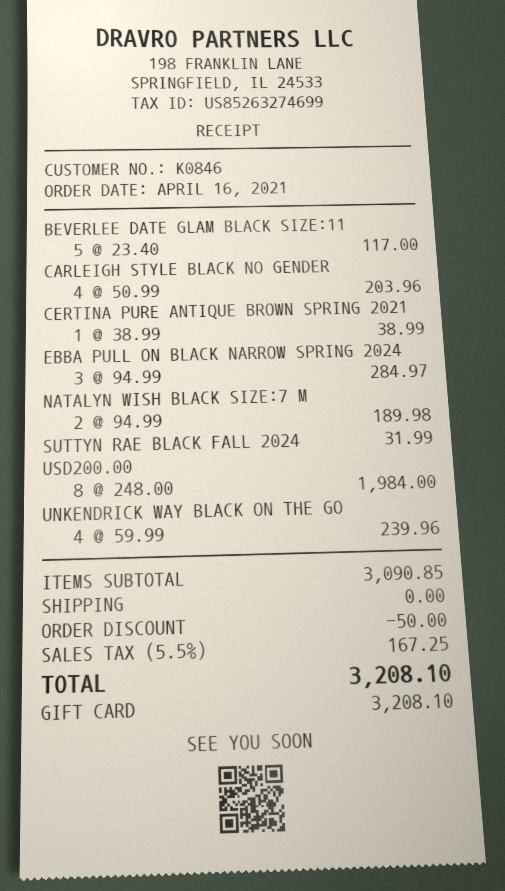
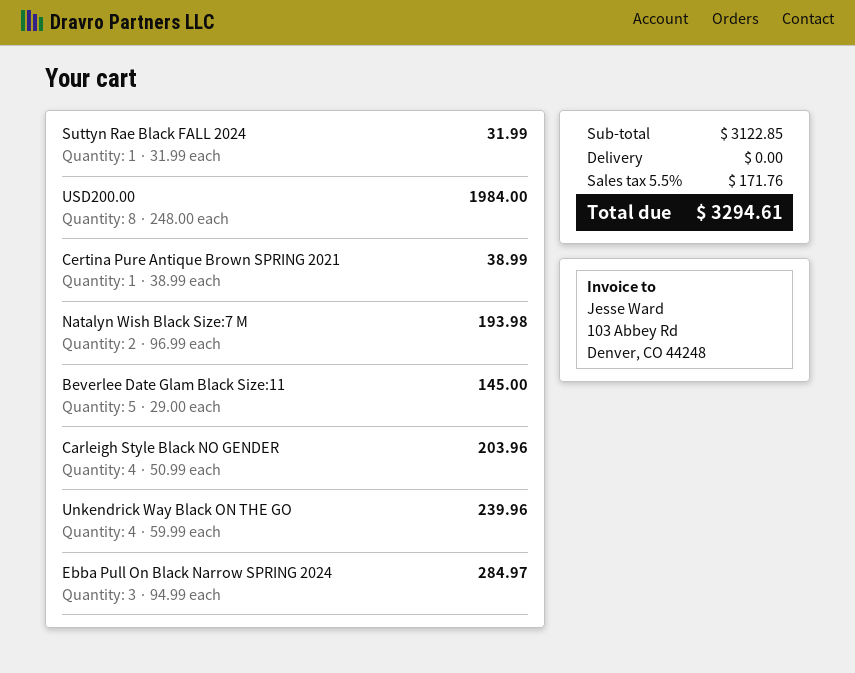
BEVERLEE DATE GLAM BLACK SIZE:11: 5 x 23.40 = 117.00 -> 5 x 29.00 = 145.00
NATALYN WISH BLACK SIZE:7 M: 2 x 94.99 = 189.98 -> 2 x 96.99 = 193.98
subtotal: 3090.85 -> 3122.85
discount: 50.00 -> none
tax: 5.5% = 167.25 -> 5.5% = 171.76
total: 3208.10 -> 3294.61

